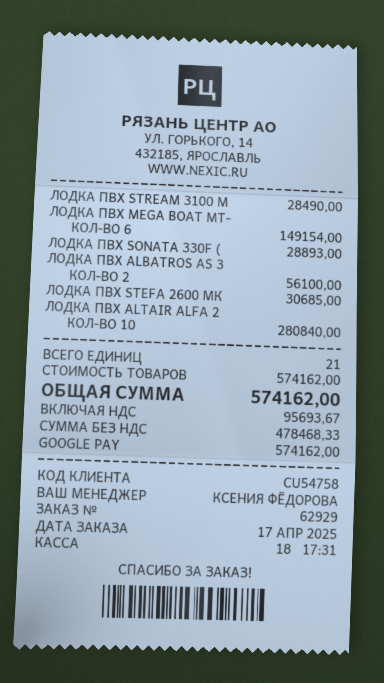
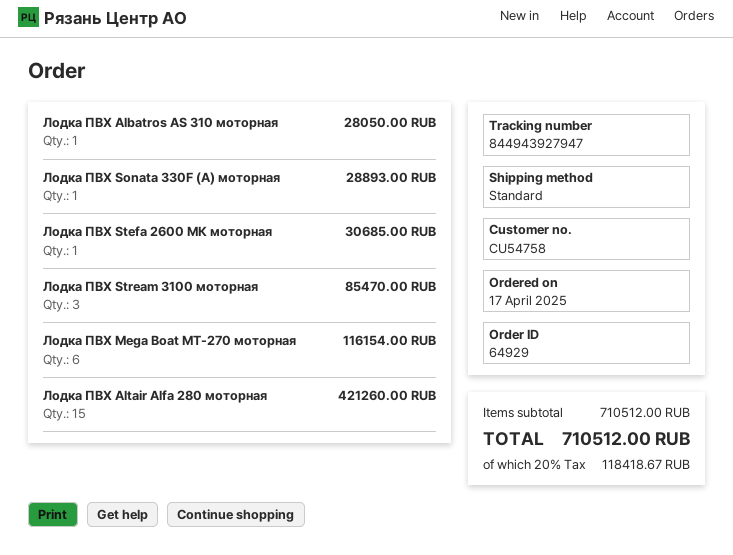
order number: 62929 -> 64929
ЛОДКА ПВХ STREAM 3100 М: 1 for 28490.00 -> 3 for 85470.00
ЛОДКА ПВХ MEGA BOAT МТ-: 6 for 149154.00 -> 6 for 116154.00
ЛОДКА ПВХ ALBATROS AS 3: 2 for 56100.00 -> 1 for 28050.00
ЛОДКА ПВХ ALTAIR ALFA 2: 10 for 280840.00 -> 15 for 421260.00
subtotal: 574162.00 -> 710512.00
tax: 95693.67 -> 118418.67
total: 574162.00 -> 710512.00

